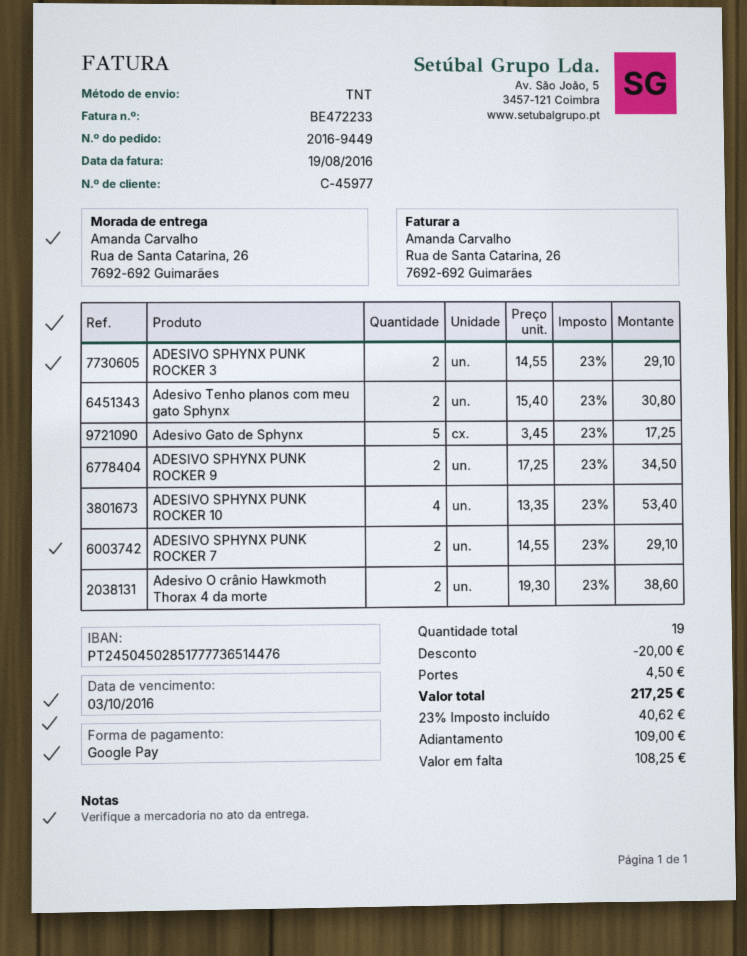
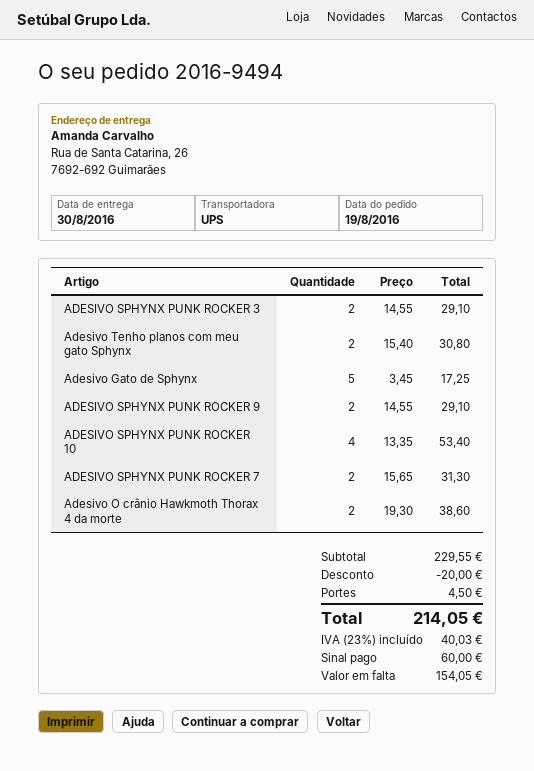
order number: 2016-9449 -> 2016-9494
shipping method: TNT -> UPS
ADESIVO SPHYNX PUNK ROCKER 9: 2 x 17.25 = 34.50 -> 2 x 14.55 = 29.10
ADESIVO SPHYNX PUNK ROCKER 7: 2 x 14.55 = 29.10 -> 2 x 15.65 = 31.30
tax: 23% = 40.62 -> 23% = 40.03
total: 217.25 -> 214.05
deposit: 109.00 -> 60.00
balance: 108.25 -> 154.05

